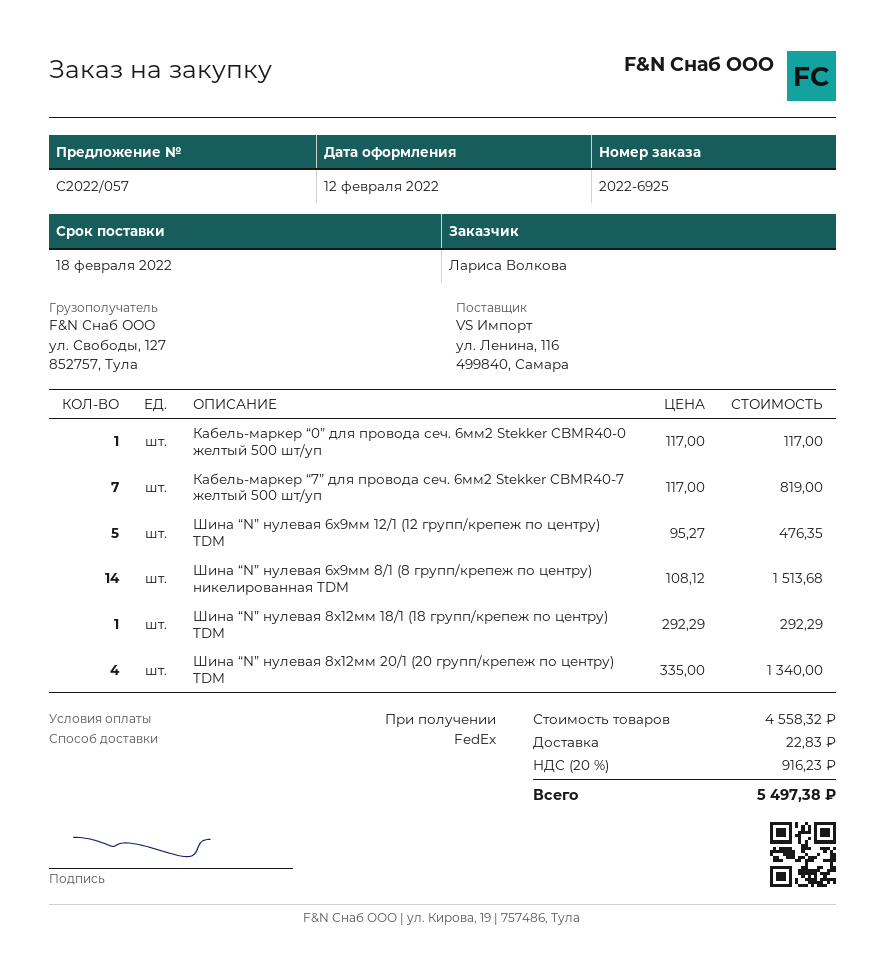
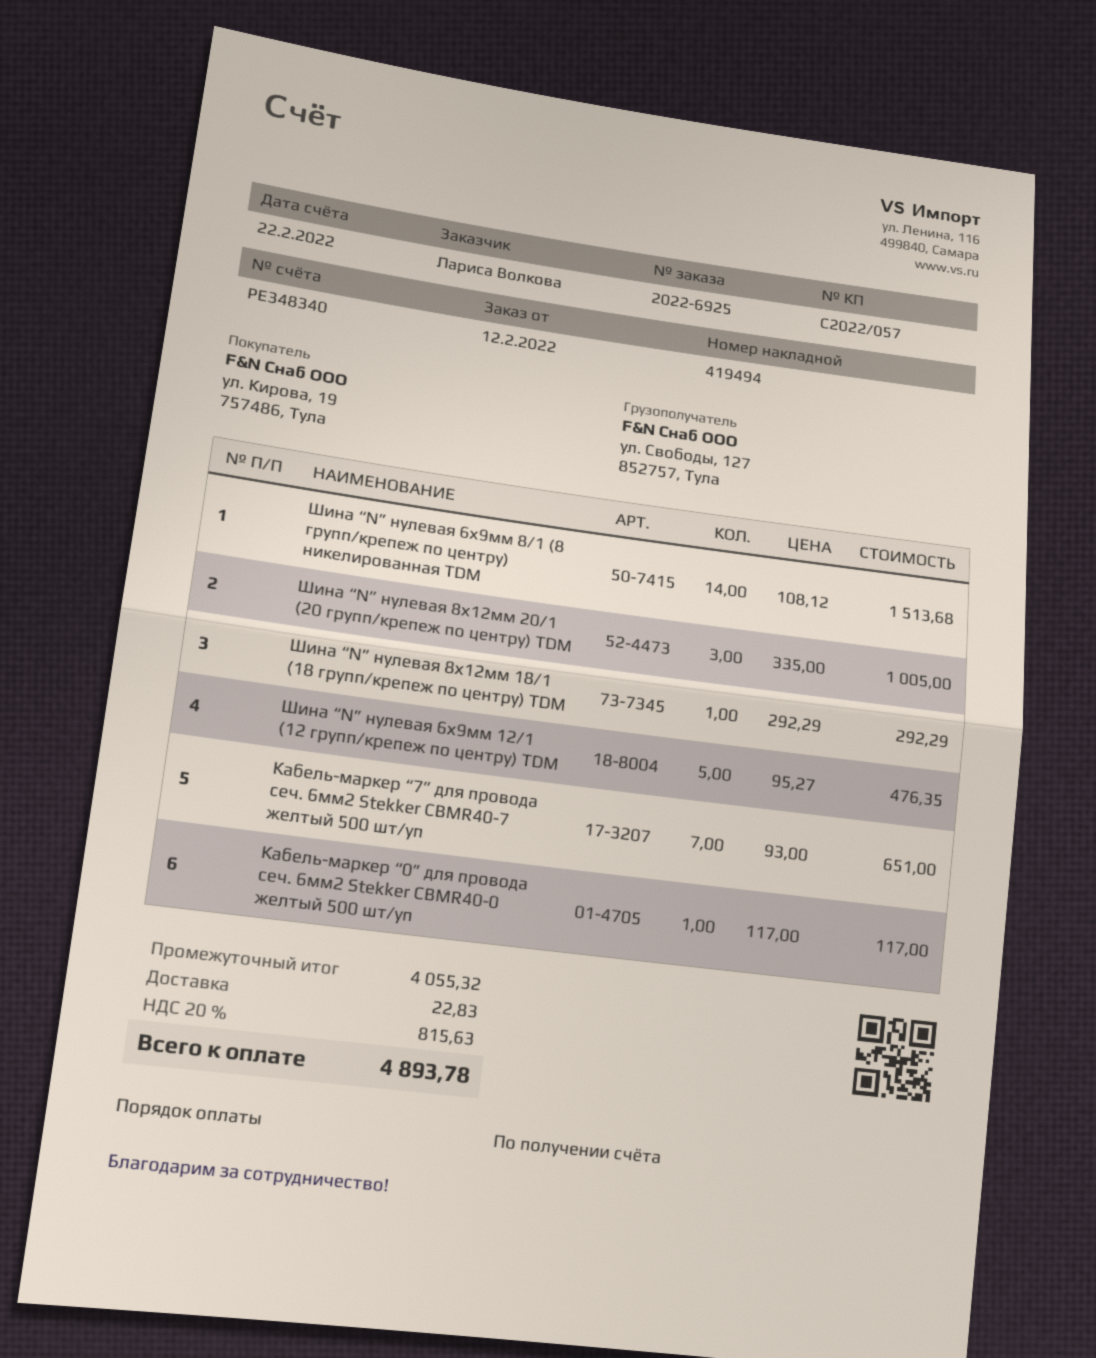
Кабель-маркер “7” для провода сеч. 6мм2 Stekker CBMR40-7 желтый 500 шт/уп: 7 x 117.00 = 819.00 -> 7 x 93.00 = 651.00
Шина “N” нулевая 8х12мм 20/1 (20 групп/крепеж по центру) TDM: 4 x 335.00 = 1340.00 -> 3 x 335.00 = 1005.00
subtotal: 4558.32 -> 4055.32
tax: 20% = 916.23 -> 20% = 815.63
total: 5497.38 -> 4893.78

